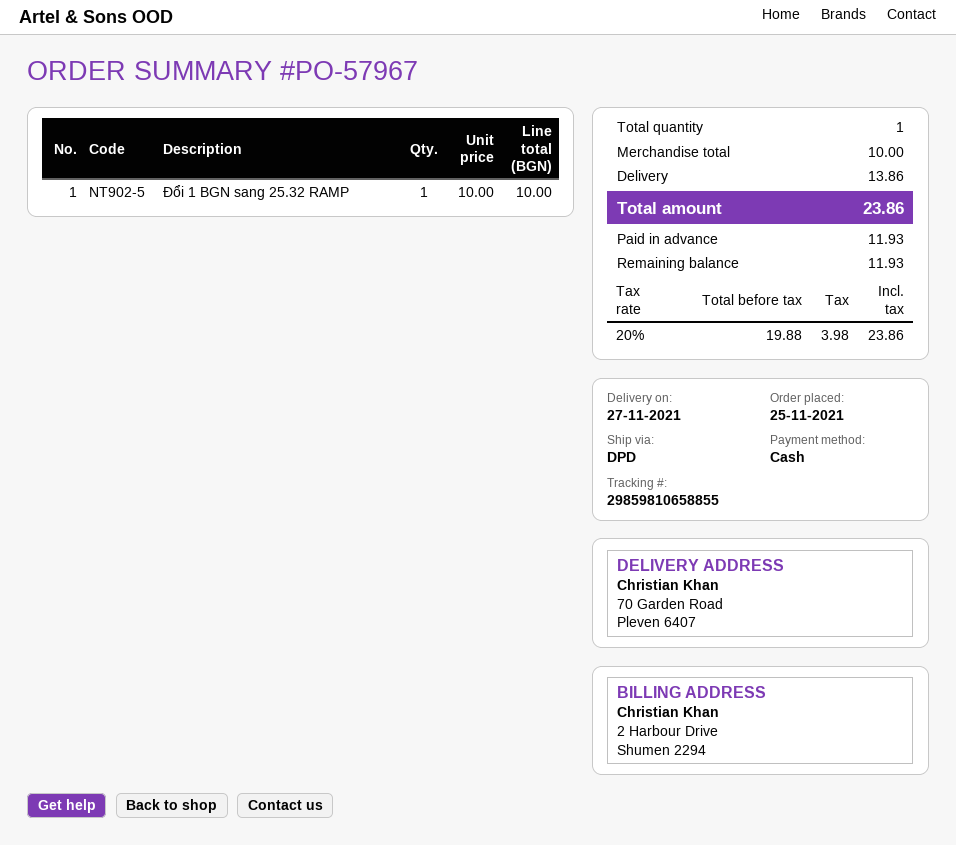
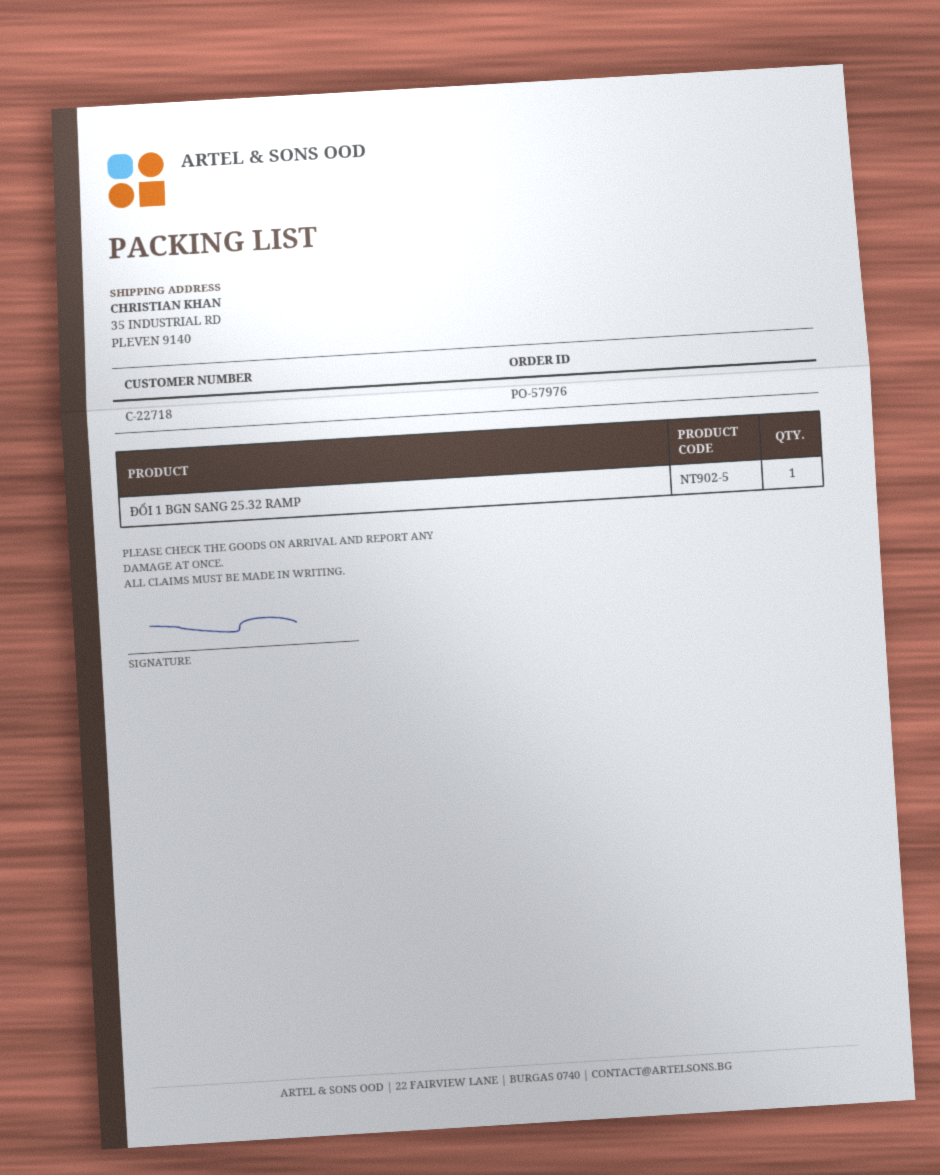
order number: PO-57967 -> PO-57976
ship to: 70 Garden Road, Pleven 6407 -> 35 INDUSTRIAL RD, PLEVEN 9140

